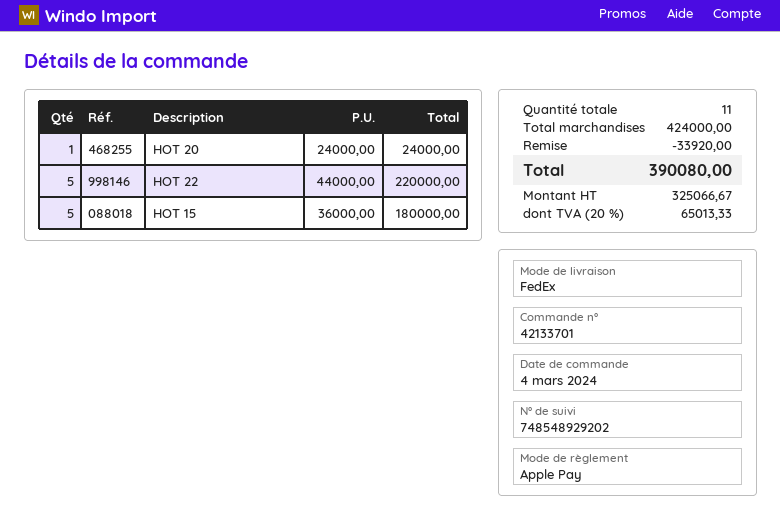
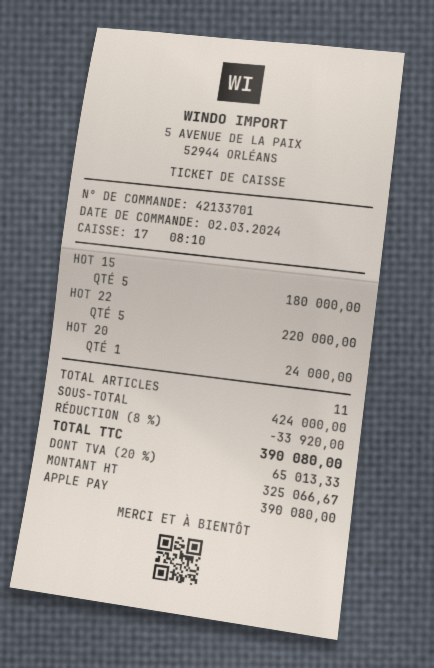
order date: 2024-03-04 -> 2024-03-02

